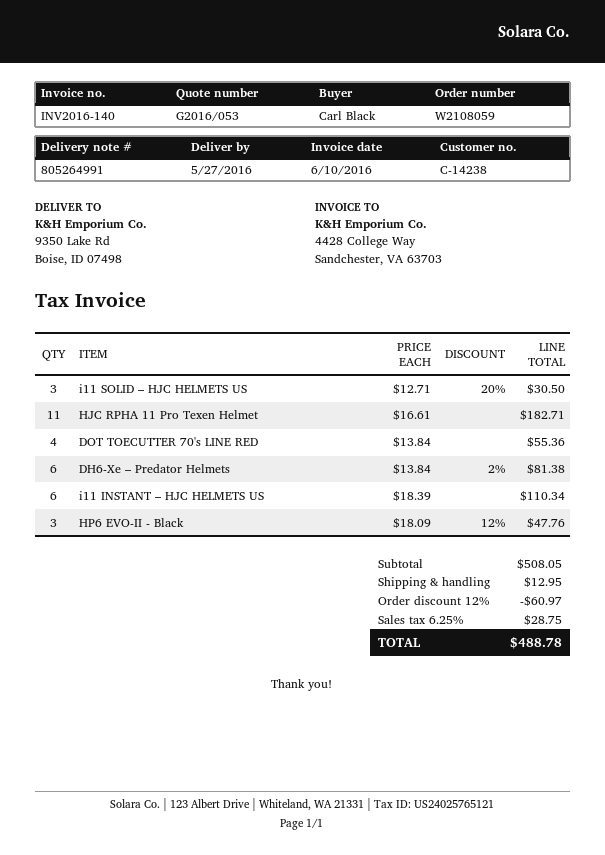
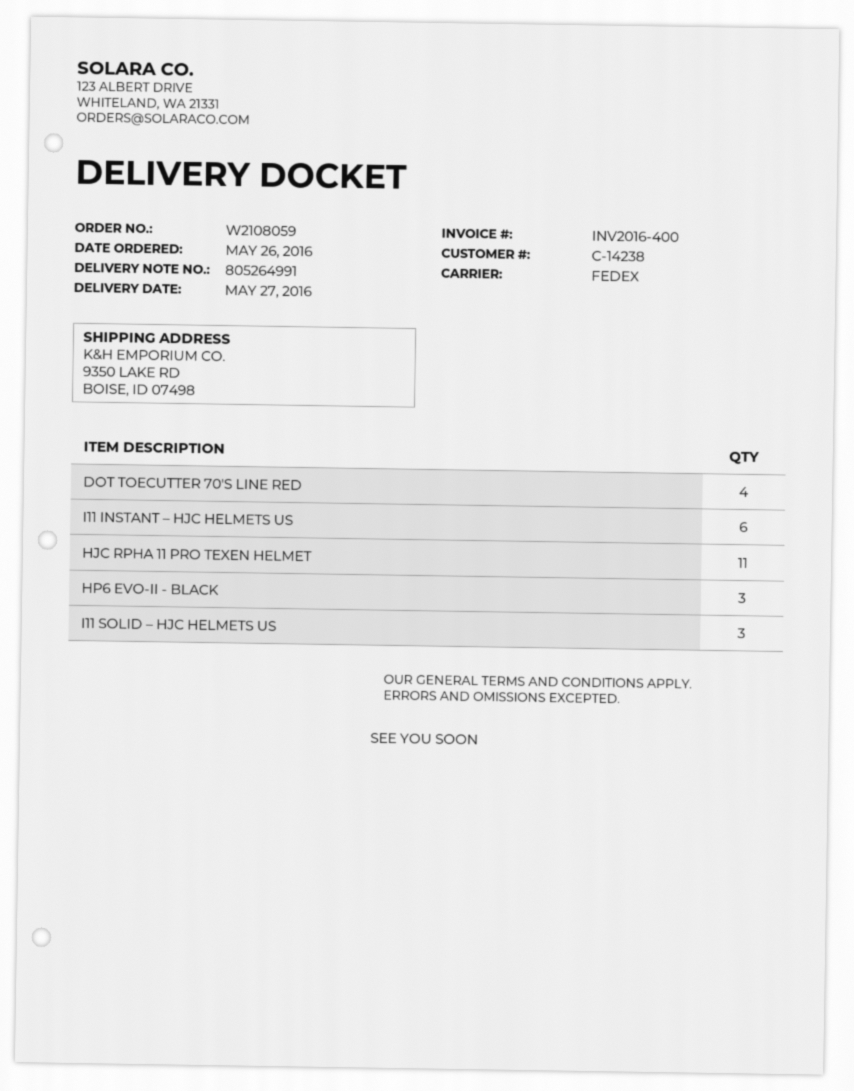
invoice number: INV2016-140 -> INV2016-400
DH6-Xe – Predator Helmets: 6 -> none

